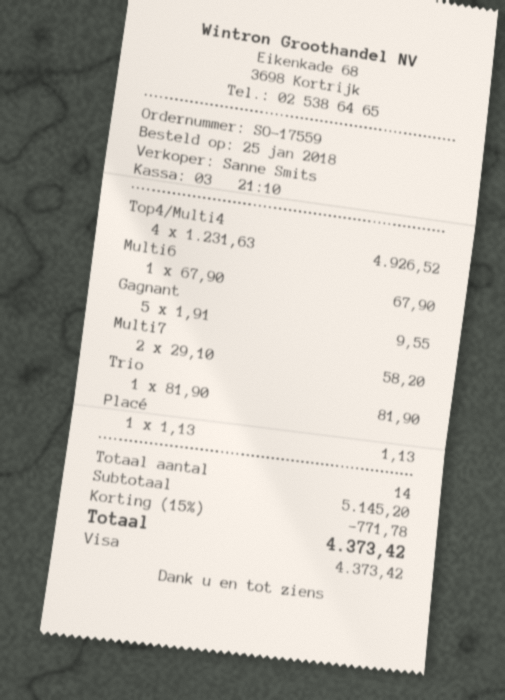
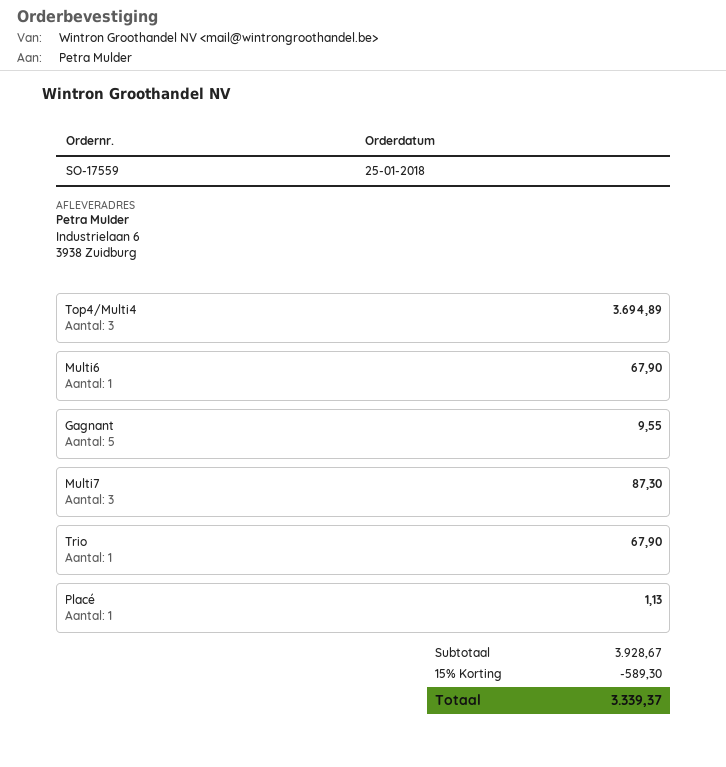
Top4/Multi4: 4 for 4926.52 -> 3 for 3694.89
Multi7: 2 for 58.20 -> 3 for 87.30
Trio: 1 for 81.90 -> 1 for 67.90
subtotal: 5145.20 -> 3928.67
discount: 15% = 771.78 -> 15% = 589.30
total: 4373.42 -> 3339.37

